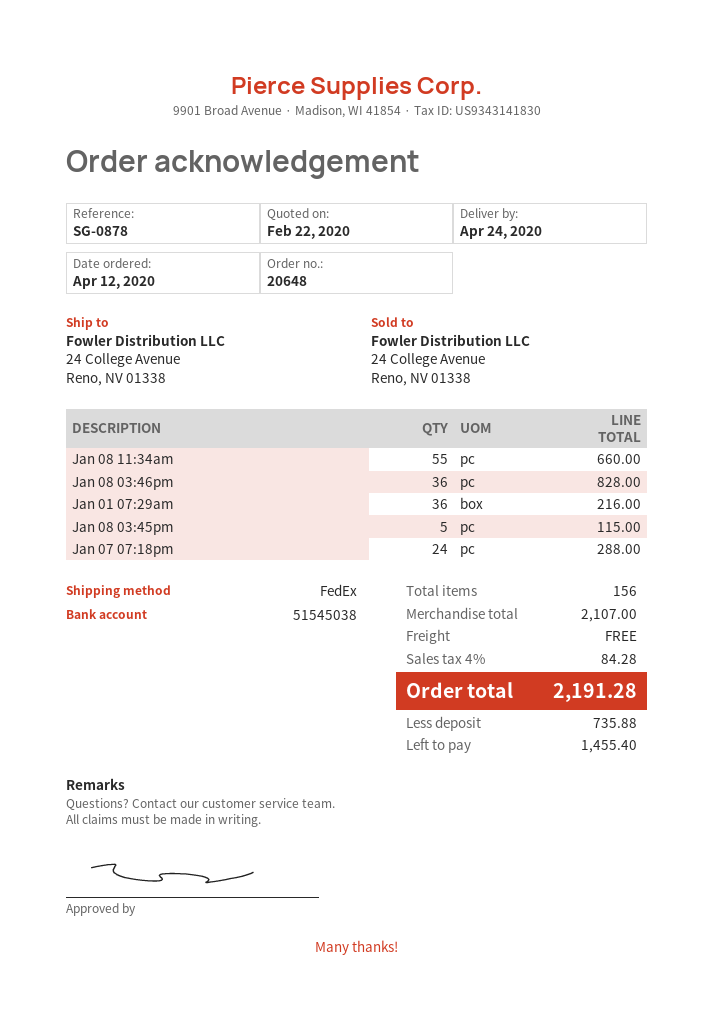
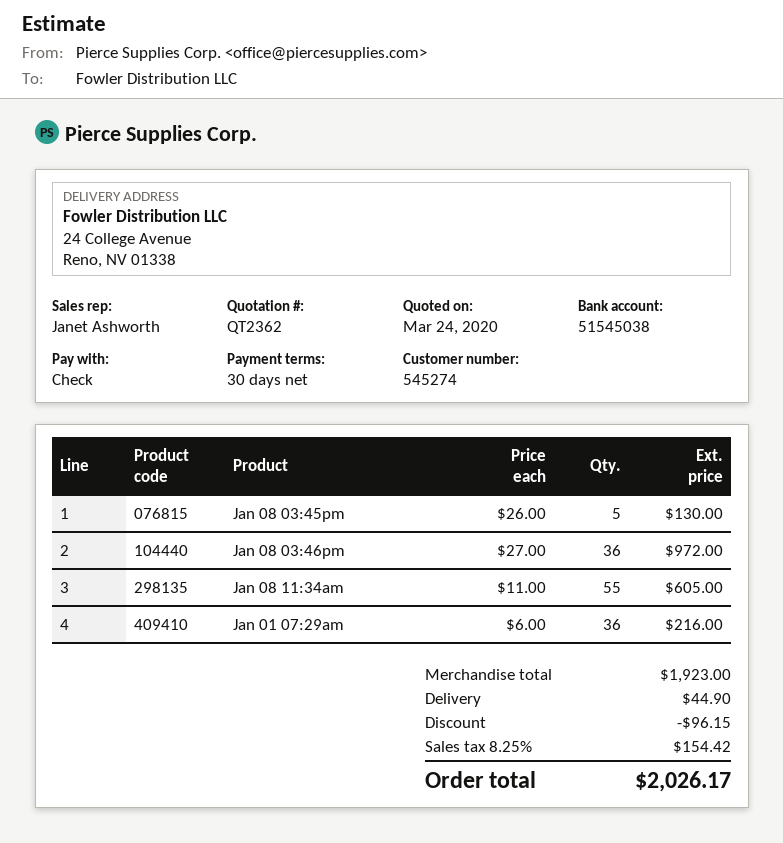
quote date: 2020-02-22 -> 2020-03-24
Jan 08 11:34am: 55 for 660.00 -> 55 for 605.00
Jan 08 03:46pm: 36 for 828.00 -> 36 for 972.00
Jan 08 03:45pm: 5 for 115.00 -> 5 for 130.00
Jan 07 07:18pm: 24 for 288.00 -> none
subtotal: 2107.00 -> 1923.00
discount: none -> 96.15
shipping: 0.00 -> 44.90
tax: 4% = 84.28 -> 8.25% = 154.42
total: 2191.28 -> 2026.17

